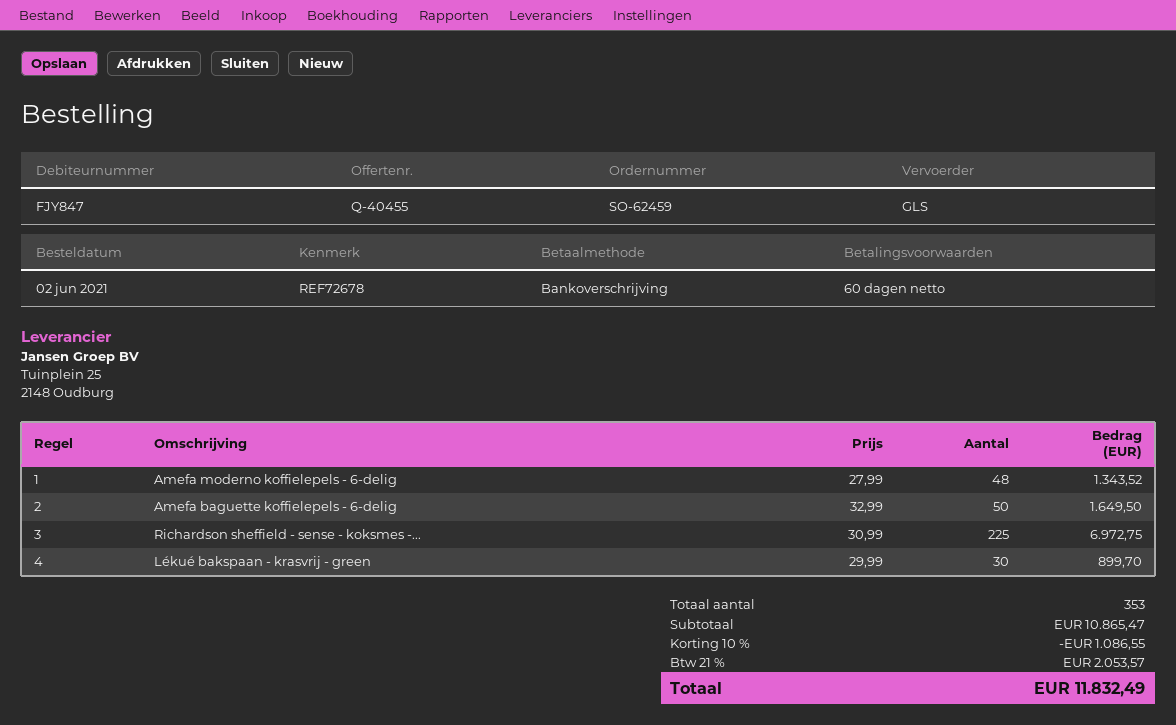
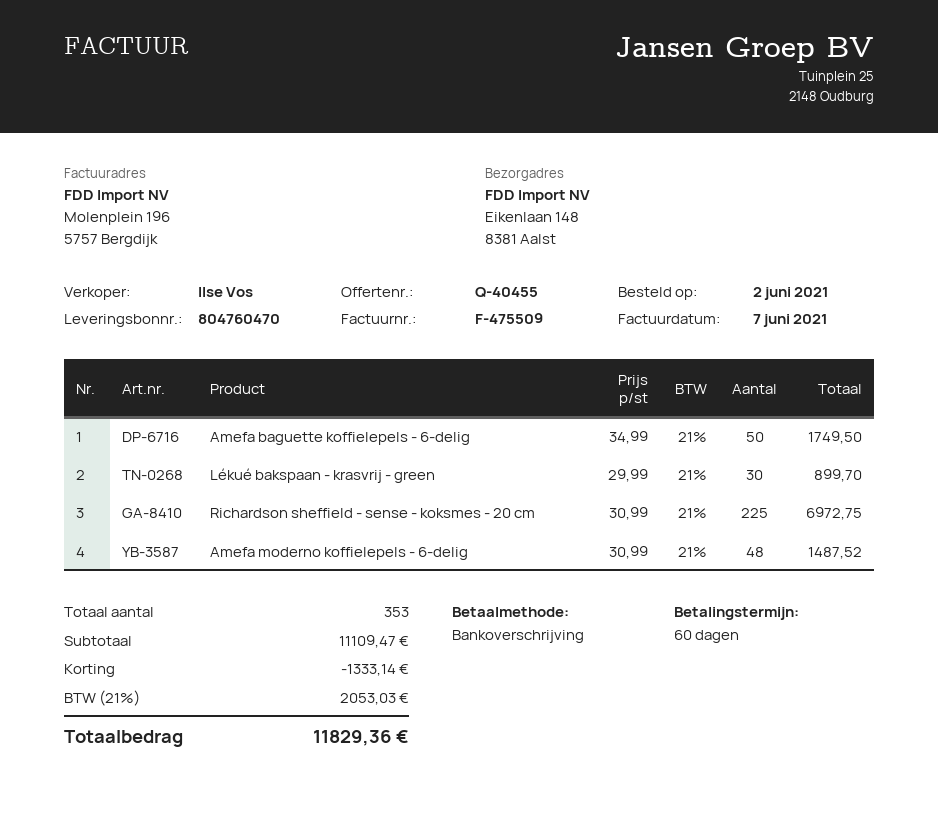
Amefa moderno koffielepels - 6-delig: 48 x 27.99 = 1343.52 -> 48 x 30.99 = 1487.52
Amefa baguette koffielepels - 6-delig: 50 x 32.99 = 1649.50 -> 50 x 34.99 = 1749.50
subtotal: 10865.47 -> 11109.47
discount: 1086.55 -> 1333.14
tax: 21% = 2053.57 -> 21% = 2053.03
total: 11832.49 -> 11829.36

